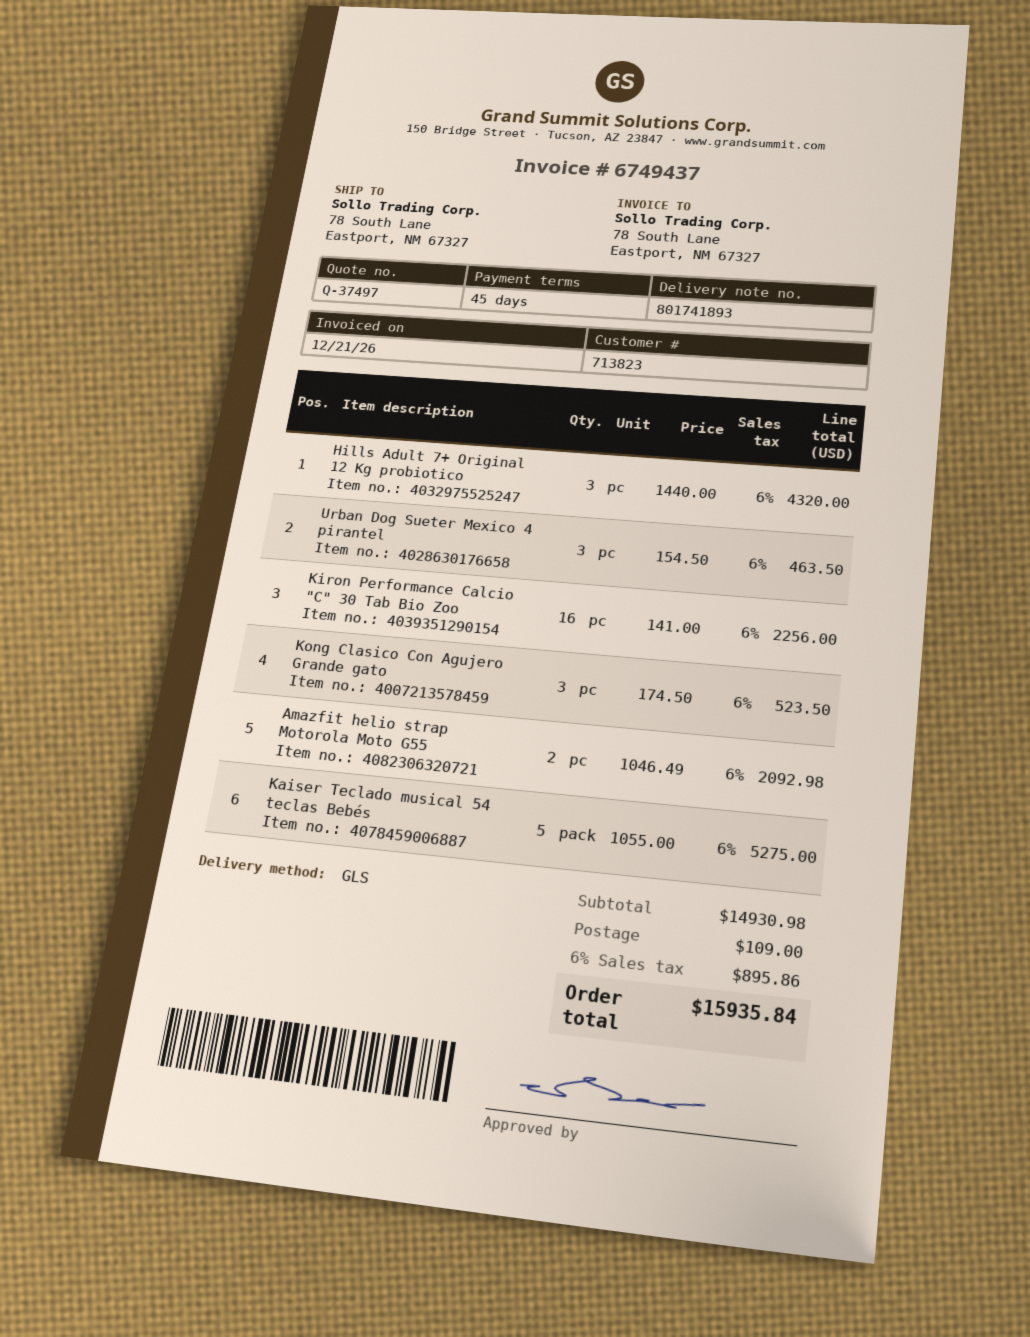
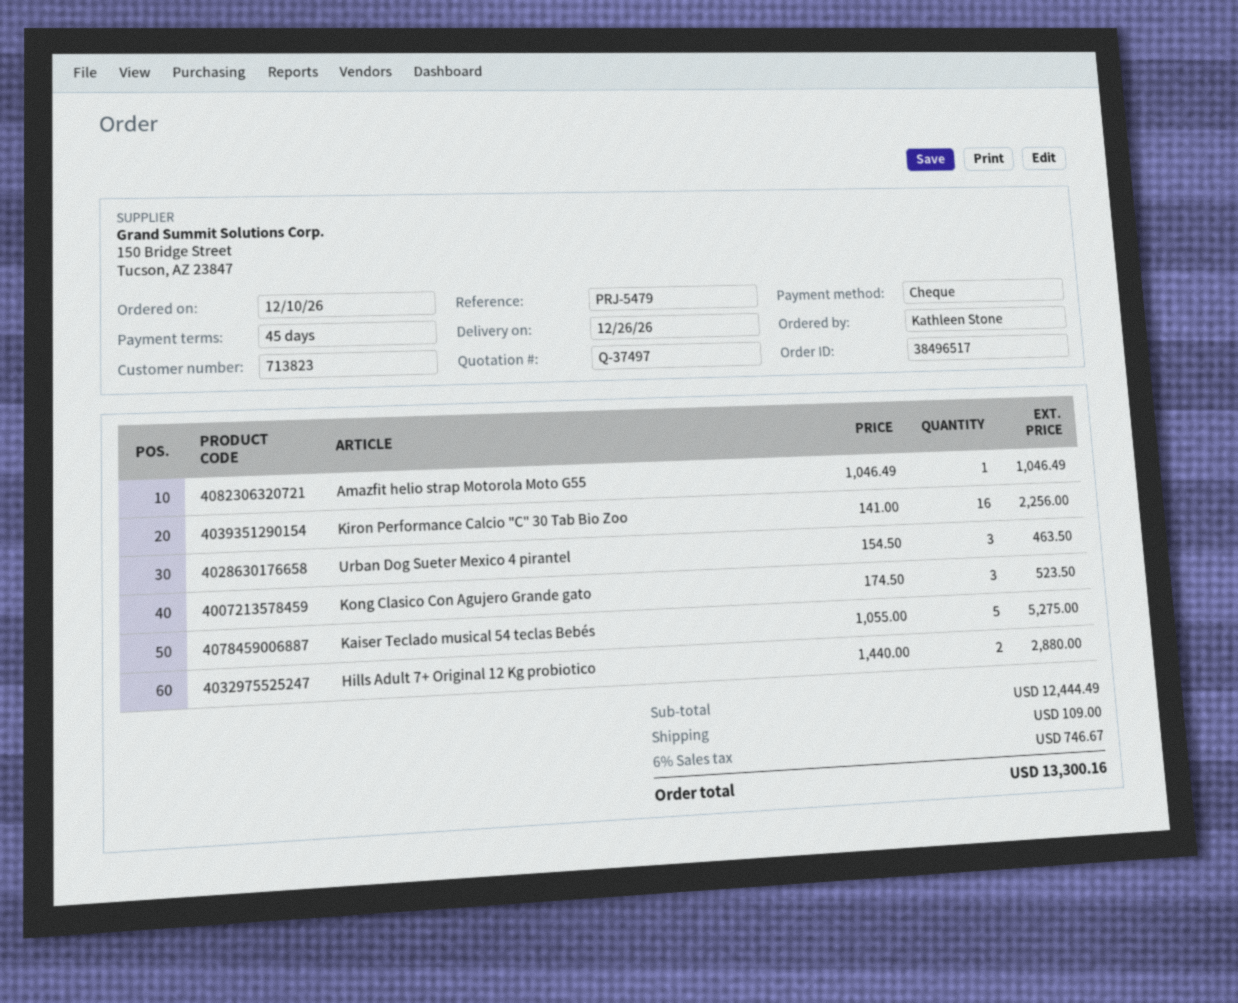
Hills Adult 7+ Original 12 Kg probiotico: 3 x 1440.00 = 4320.00 -> 2 x 1440.00 = 2880.00
Amazfit helio strap Motorola Moto G55: 2 x 1046.49 = 2092.98 -> 1 x 1046.49 = 1046.49
subtotal: 14930.98 -> 12444.49
tax: 6% = 895.86 -> 6% = 746.67
total: 15935.84 -> 13300.16

